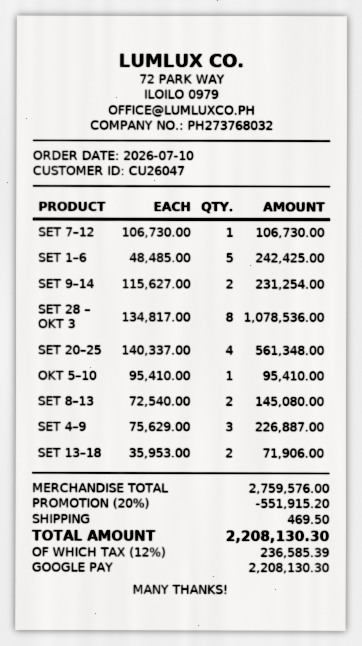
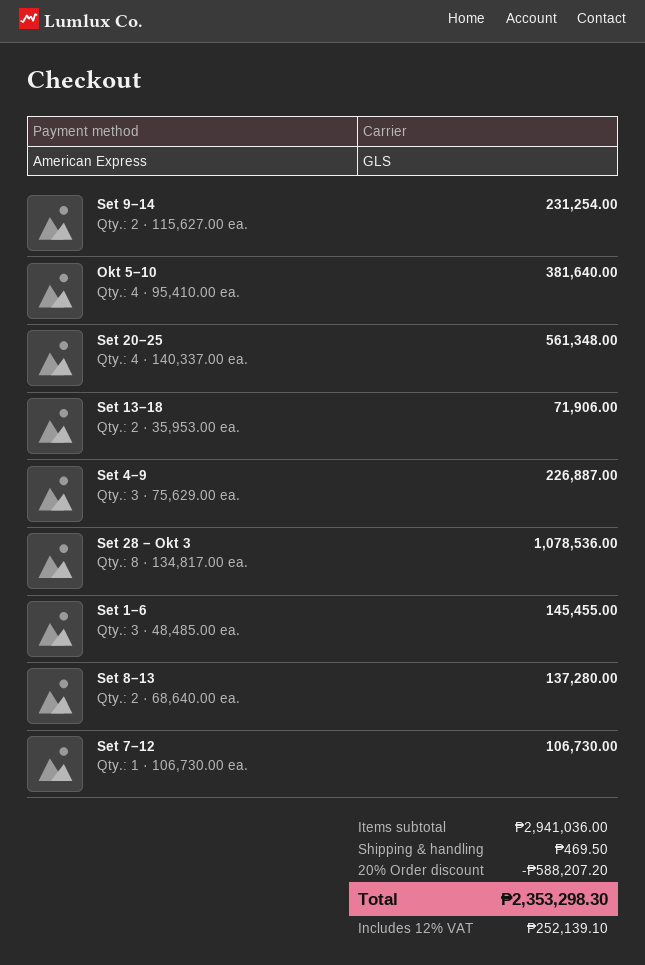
payment method: Google Pay -> American Express
SET 1–6: 5 x 48485.00 = 242425.00 -> 3 x 48485.00 = 145455.00
OKT 5–10: 1 x 95410.00 = 95410.00 -> 4 x 95410.00 = 381640.00
SET 8–13: 2 x 72540.00 = 145080.00 -> 2 x 68640.00 = 137280.00
subtotal: 2759576.00 -> 2941036.00
discount: 20% = 551915.20 -> 20% = 588207.20
tax: 12% = 236585.39 -> 12% = 252139.10
total: 2208130.30 -> 2353298.30

